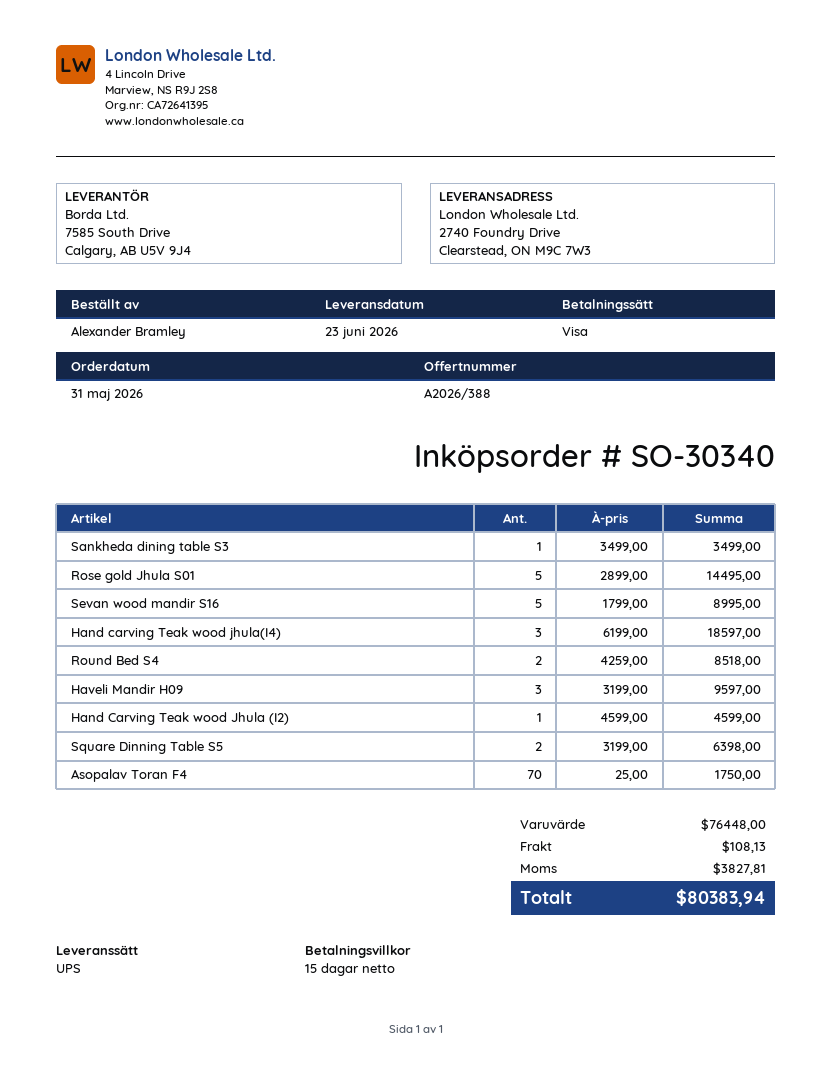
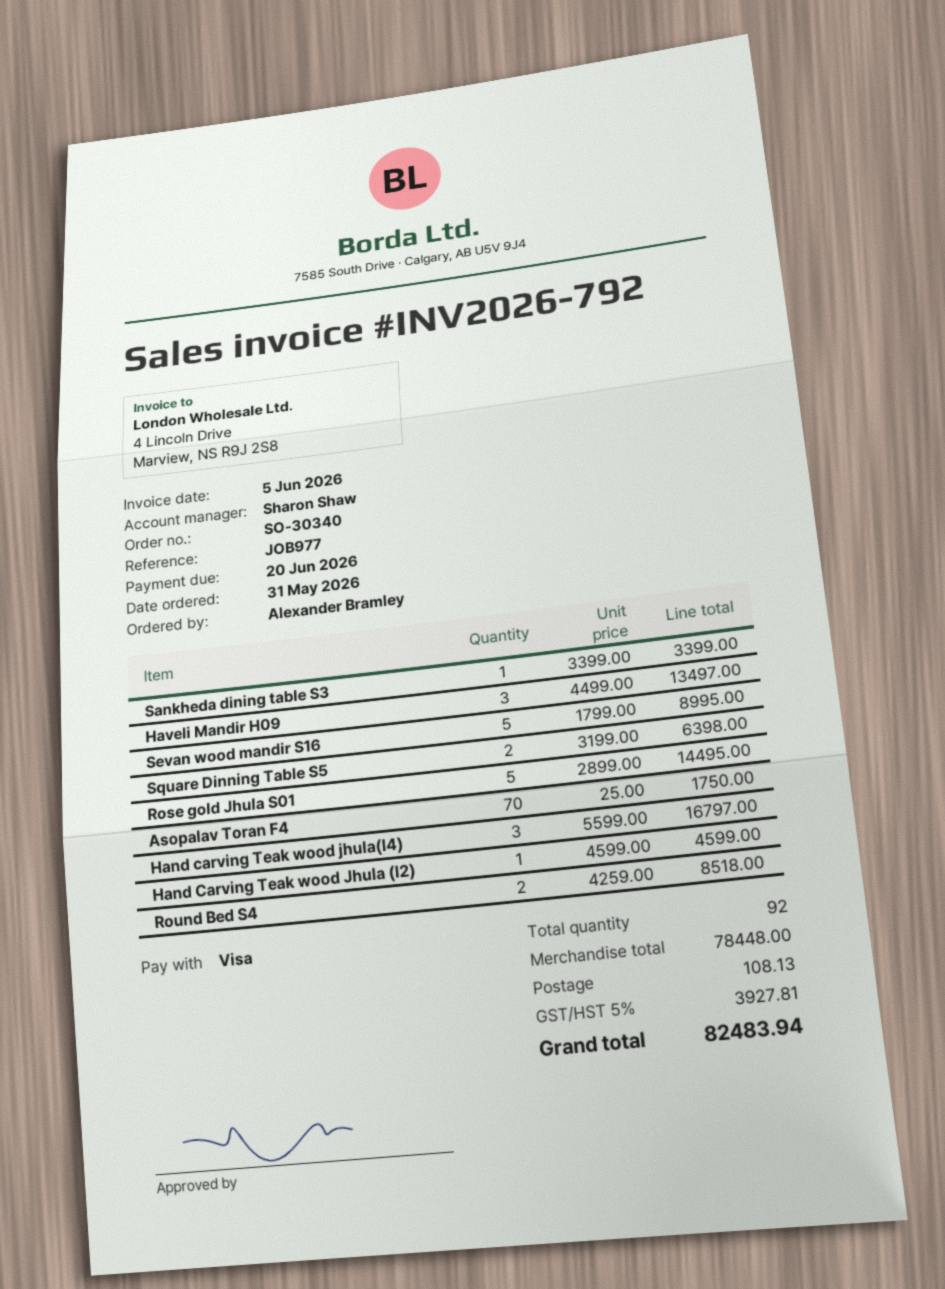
Sankheda dining table S3: 1 x 3499.00 = 3499.00 -> 1 x 3399.00 = 3399.00
Hand carving Teak wood jhula(I4): 3 x 6199.00 = 18597.00 -> 3 x 5599.00 = 16797.00
Haveli Mandir H09: 3 x 3199.00 = 9597.00 -> 3 x 4499.00 = 13497.00
subtotal: 76448.00 -> 78448.00
tax: 3827.81 -> 3927.81
total: 80383.94 -> 82483.94

